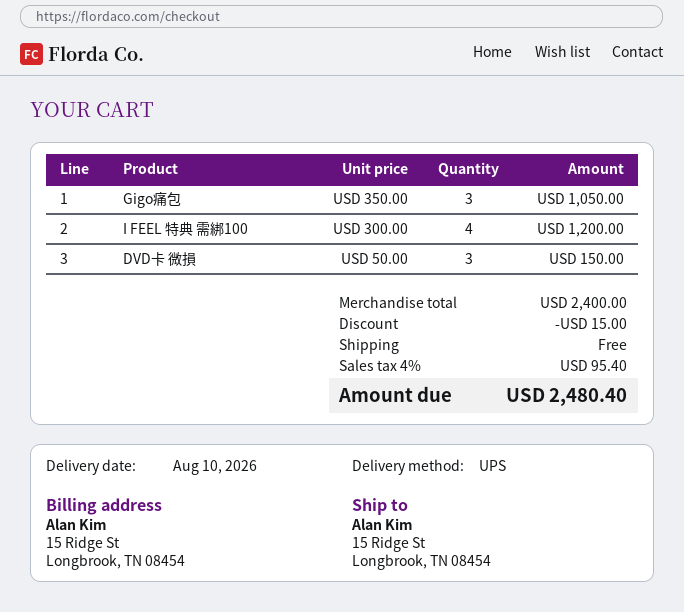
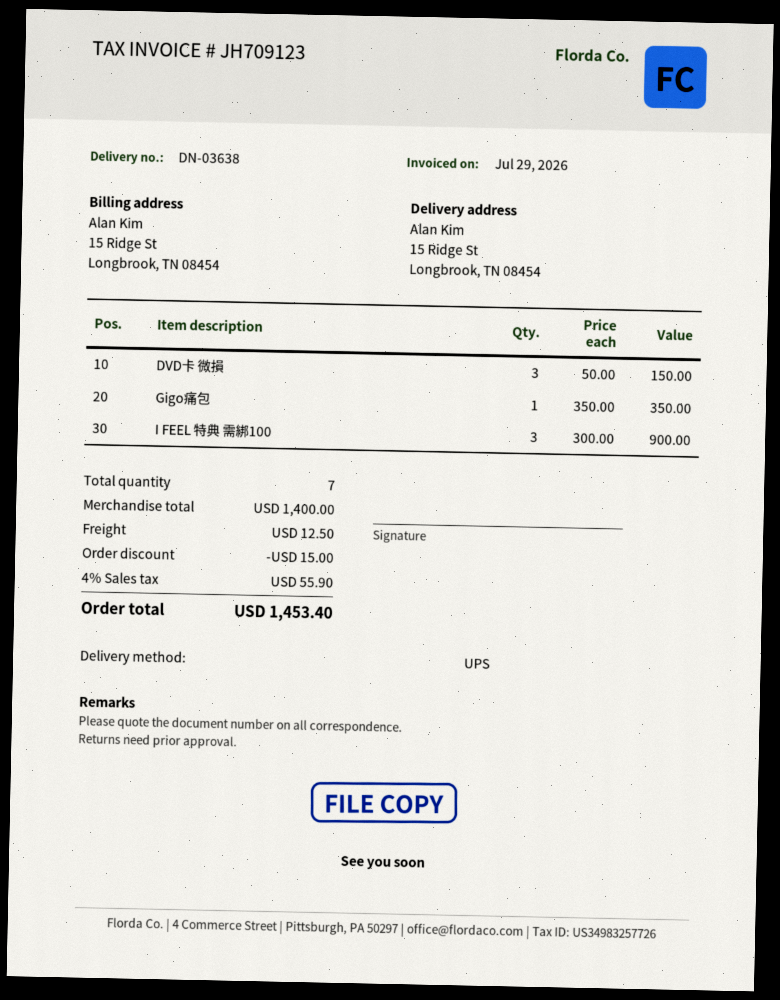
Gigo痛包: 3 x 350.00 = 1050.00 -> 1 x 350.00 = 350.00
I FEEL 特典 需綁100: 4 x 300.00 = 1200.00 -> 3 x 300.00 = 900.00
subtotal: 2400.00 -> 1400.00
shipping: 0.00 -> 12.50
tax: 4% = 95.40 -> 4% = 55.90
total: 2480.40 -> 1453.40

